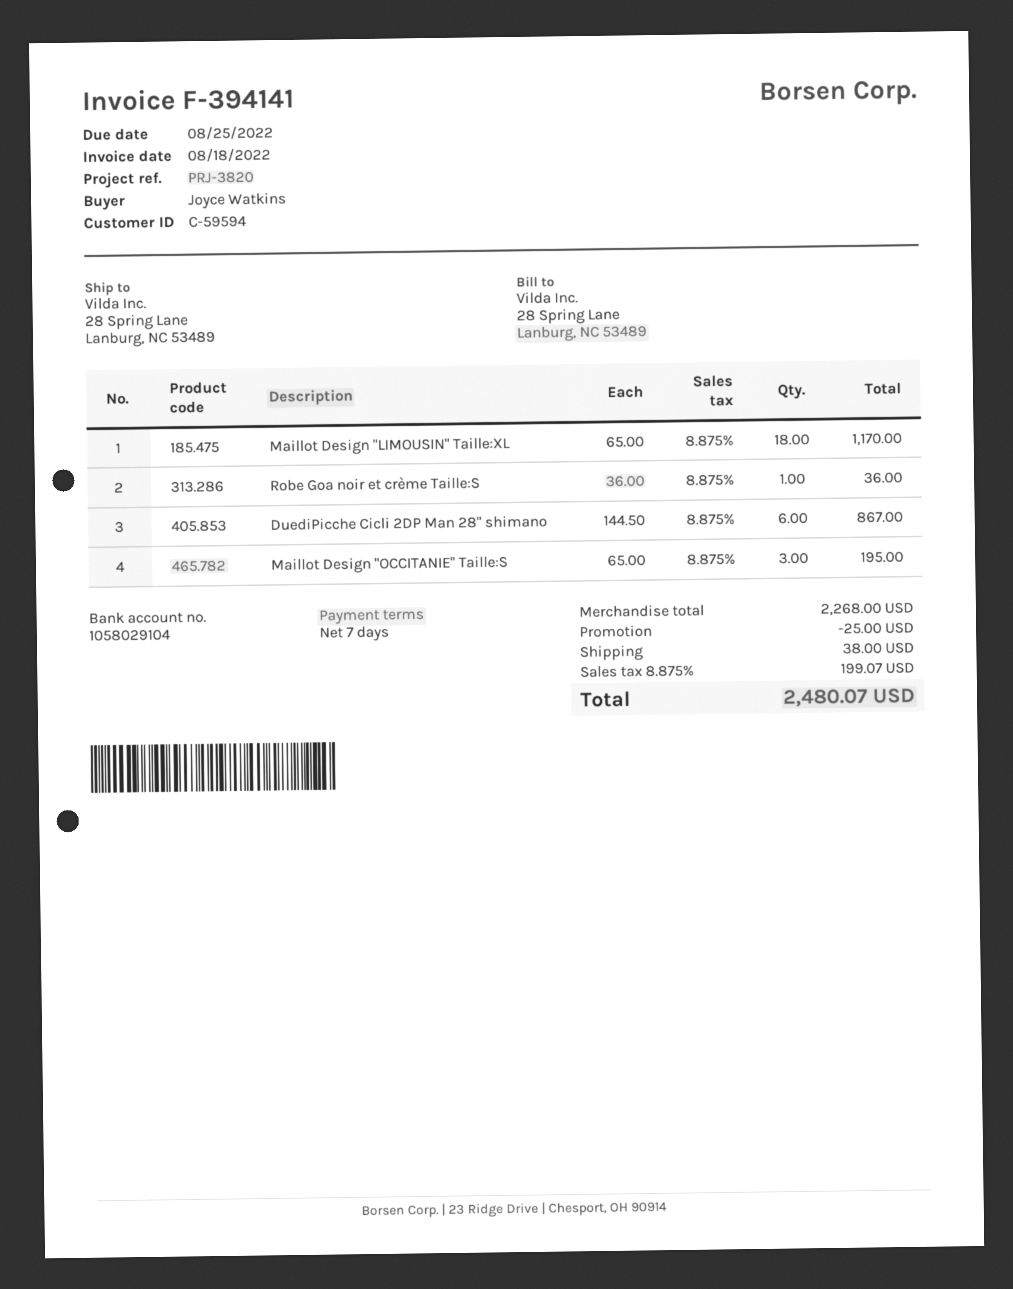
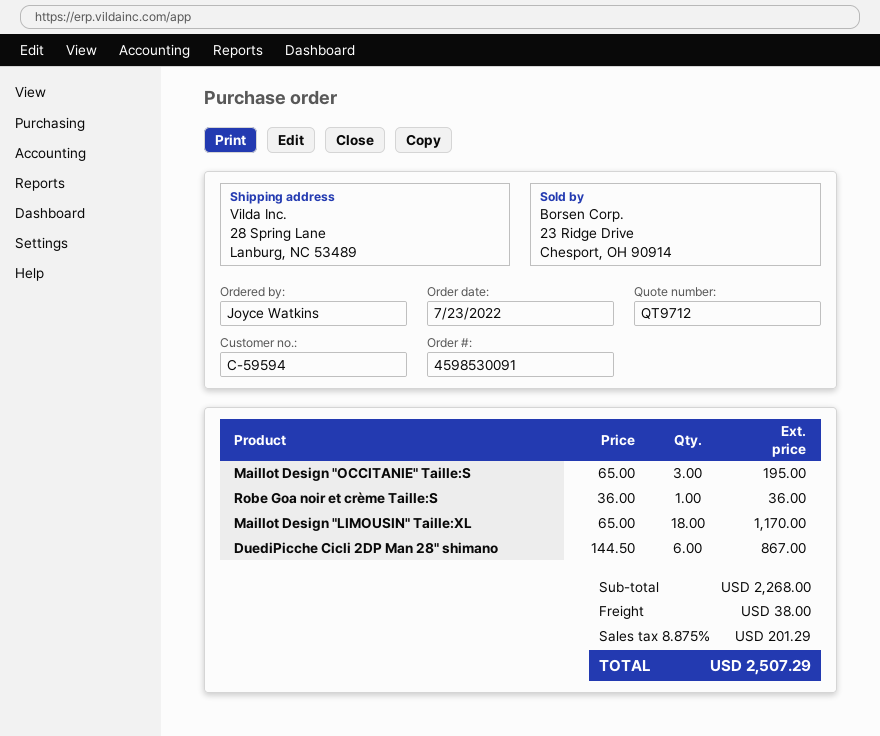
discount: 25.00 -> none
tax: 8.875% = 199.07 -> 8.875% = 201.29
total: 2480.07 -> 2507.29

